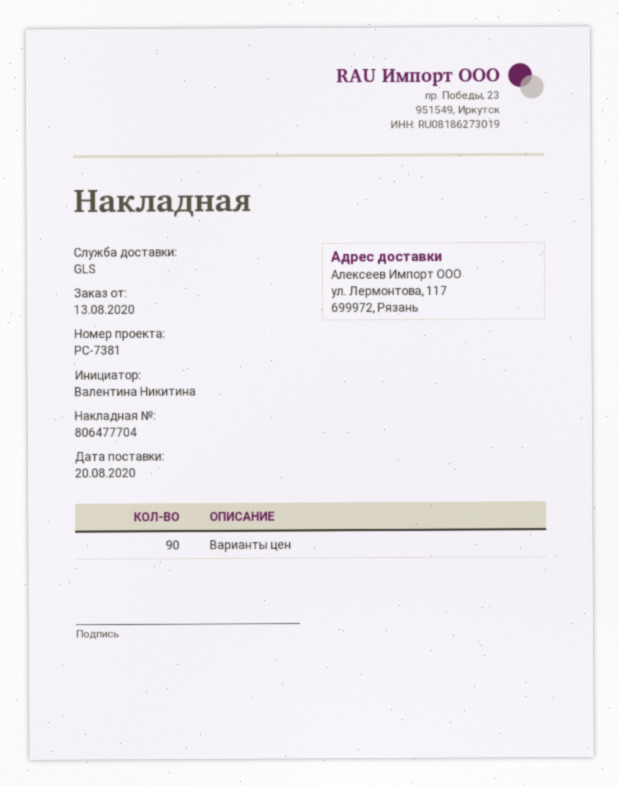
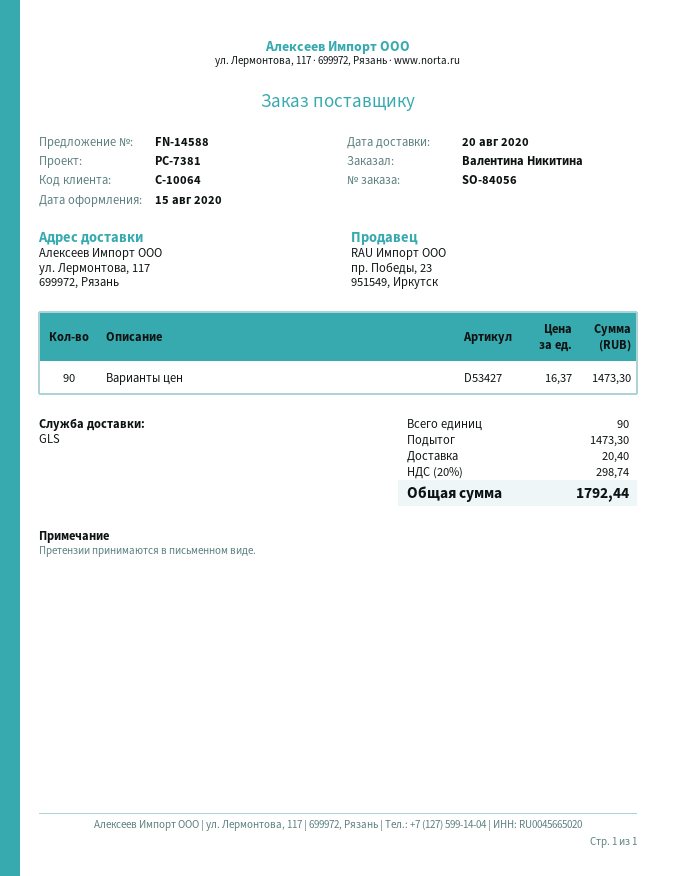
order date: 2020-08-13 -> 2020-08-15

